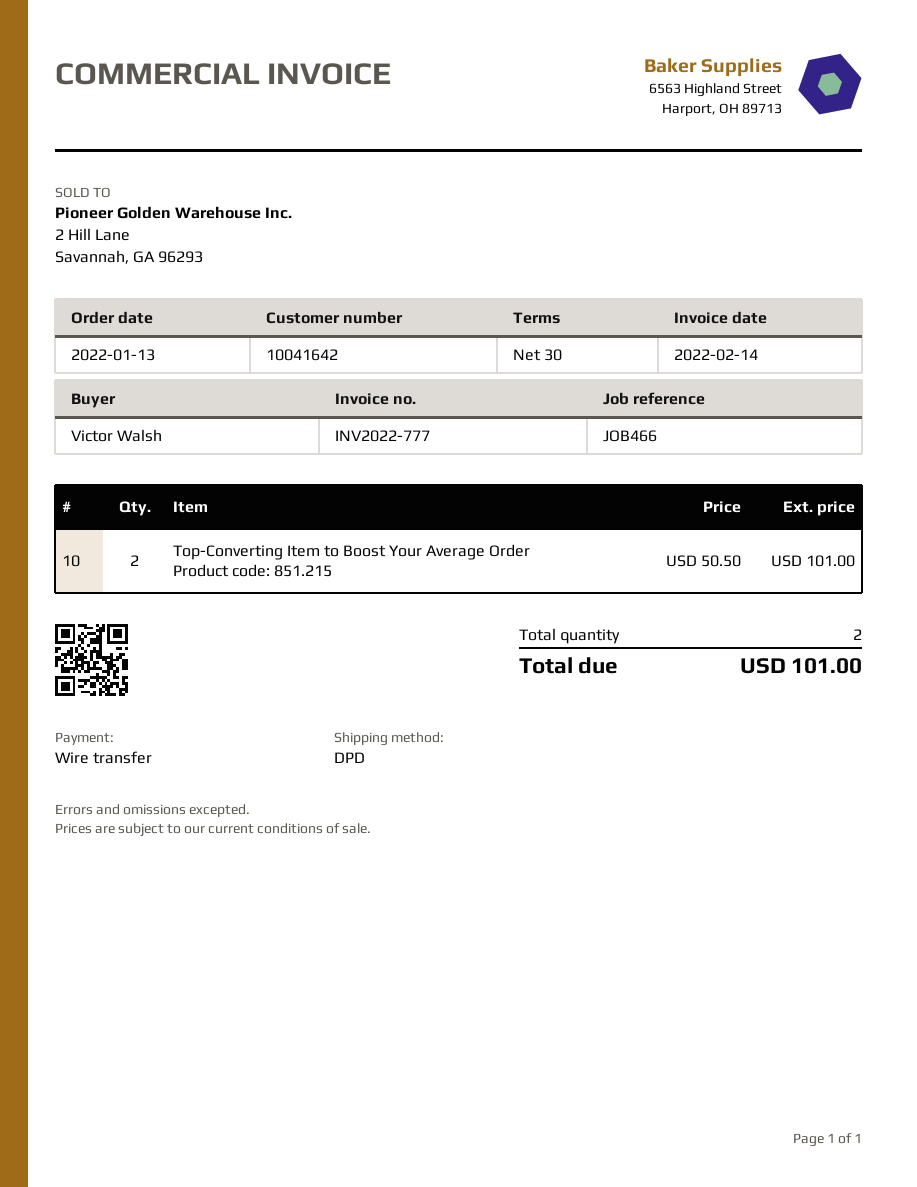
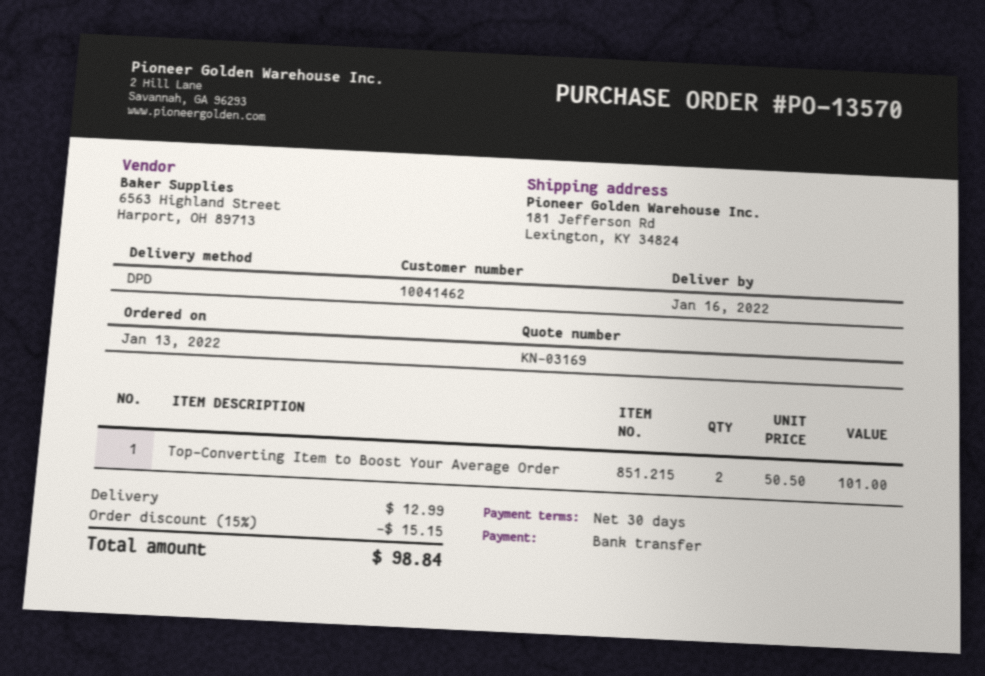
customer number: 10041642 -> 10041462
discount: none -> 15% = 15.15
shipping: none -> 12.99
total: 101.00 -> 98.84

